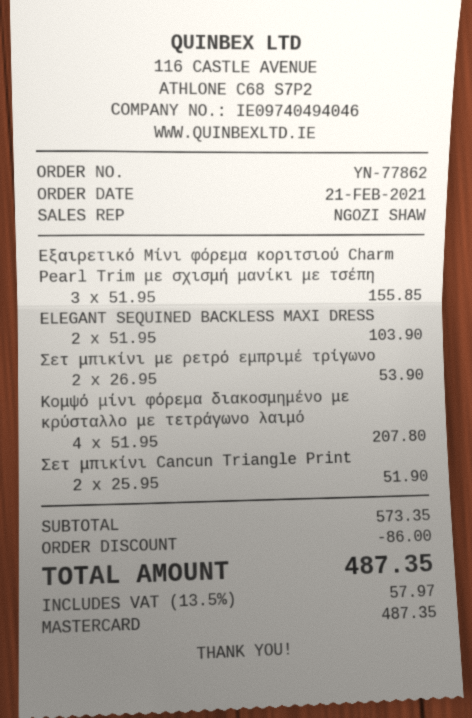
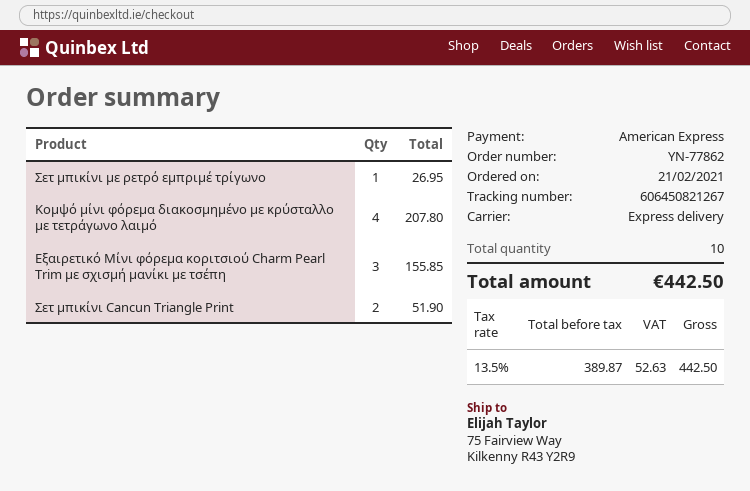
payment method: Mastercard -> American Express
ELEGANT SEQUINED BACKLESS MAXI DRESS: 2 for 103.90 -> none
Σετ μπικίνι με ρετρό εμπριμέ τρίγωνο: 2 for 53.90 -> 1 for 26.95
discount: 86.00 -> none
tax: 13.5% = 57.97 -> 13.5% = 52.63
total: 487.35 -> 442.50

